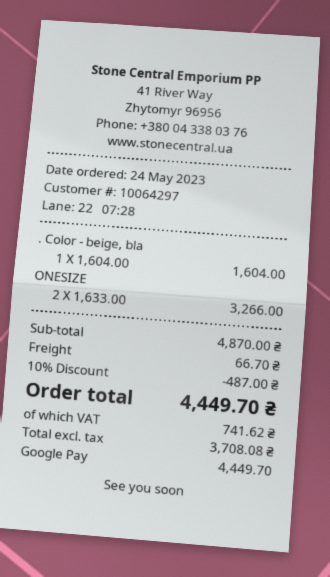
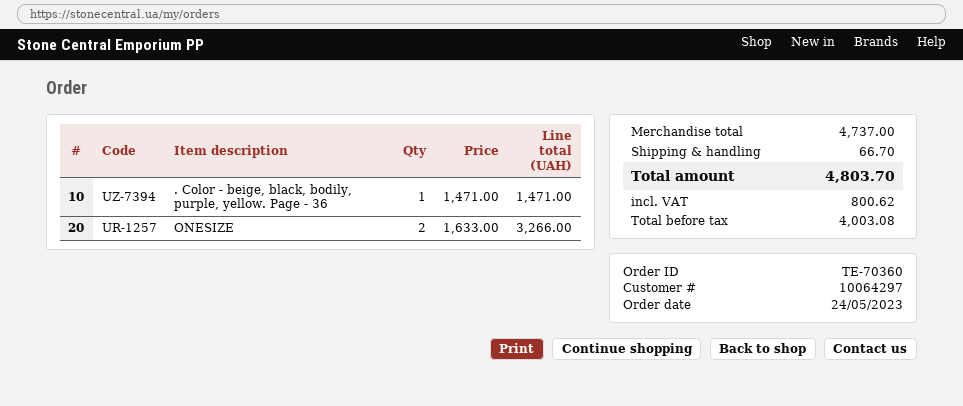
. Color - beige, bla: 1 x 1604.00 = 1604.00 -> 1 x 1471.00 = 1471.00
subtotal: 4870.00 -> 4737.00
discount: 10% = 487.00 -> none
net: 3708.08 -> 4003.08
tax: 741.62 -> 800.62
total: 4449.70 -> 4803.70

